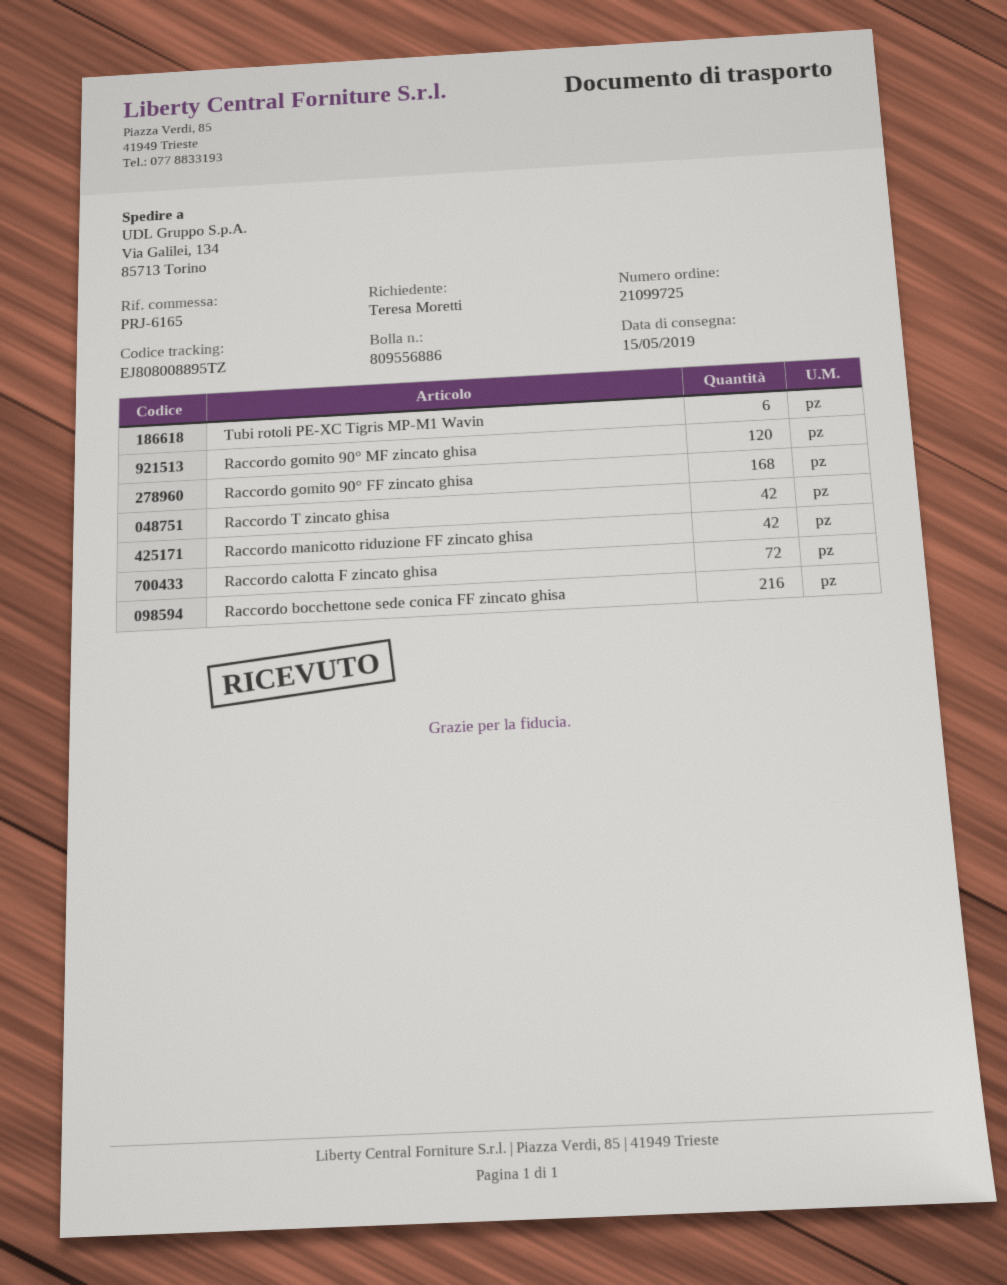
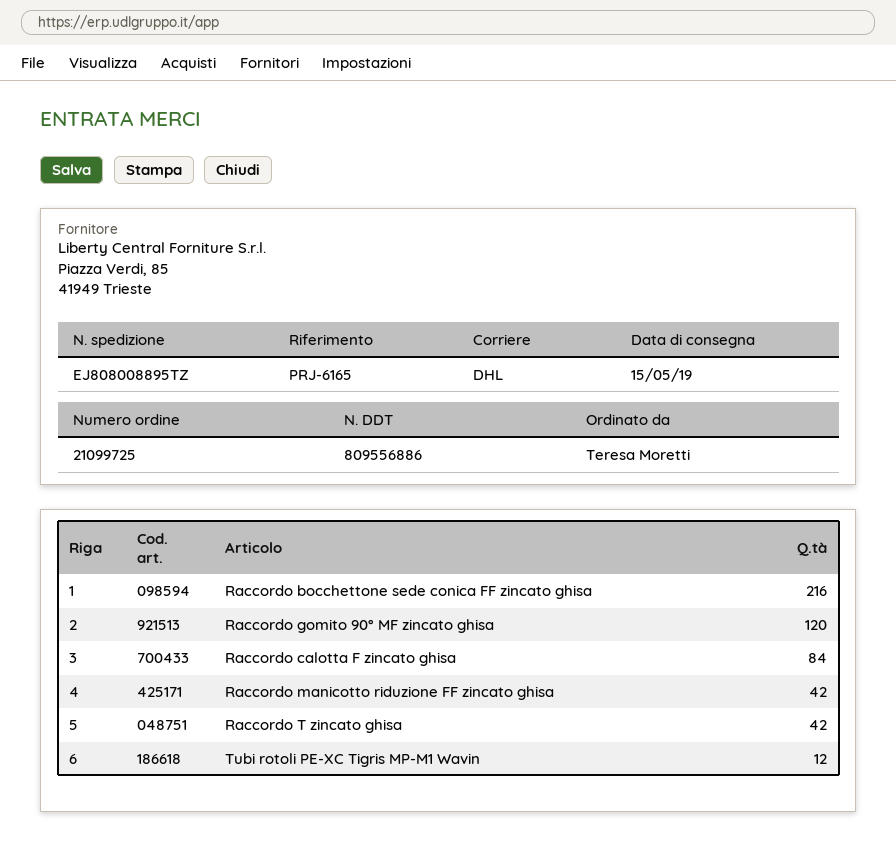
Tubi rotoli PE-XC Tigris MP-M1 Wavin: 6 -> 12
Raccordo gomito 90° FF zincato ghisa: 168 -> none
Raccordo calotta F zincato ghisa: 72 -> 84

